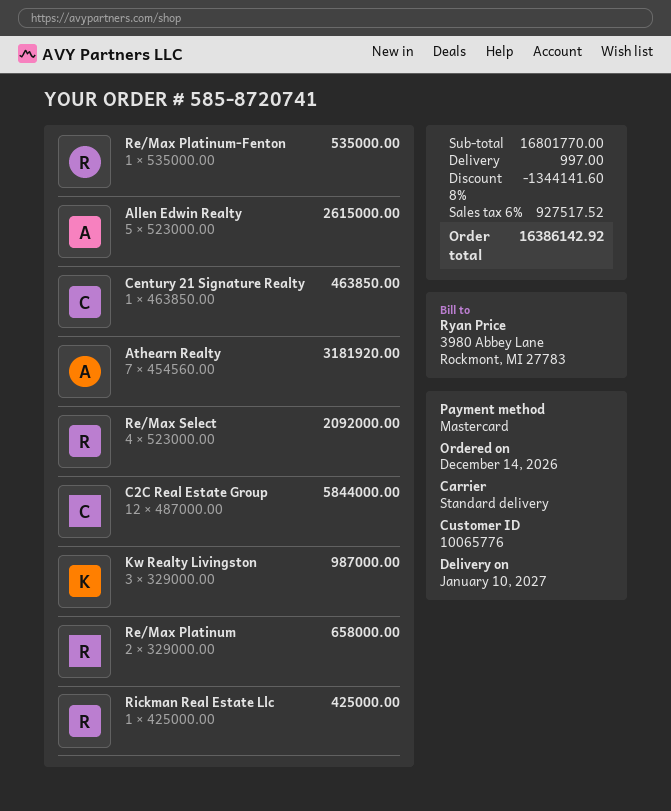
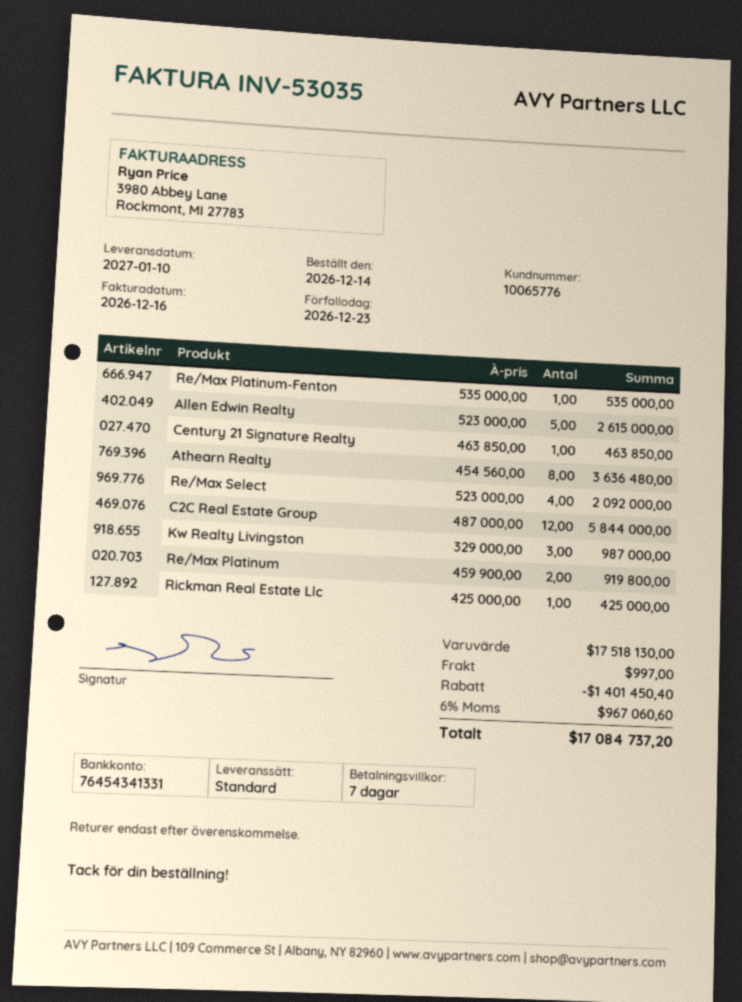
Athearn Realty: 7 x 454560.00 = 3181920.00 -> 8 x 454560.00 = 3636480.00
Re/Max Platinum: 2 x 329000.00 = 658000.00 -> 2 x 459900.00 = 919800.00
subtotal: 16801770.00 -> 17518130.00
discount: 1344141.60 -> 1401450.40
tax: 6% = 927517.52 -> 6% = 967060.60
total: 16386142.92 -> 17084737.20

